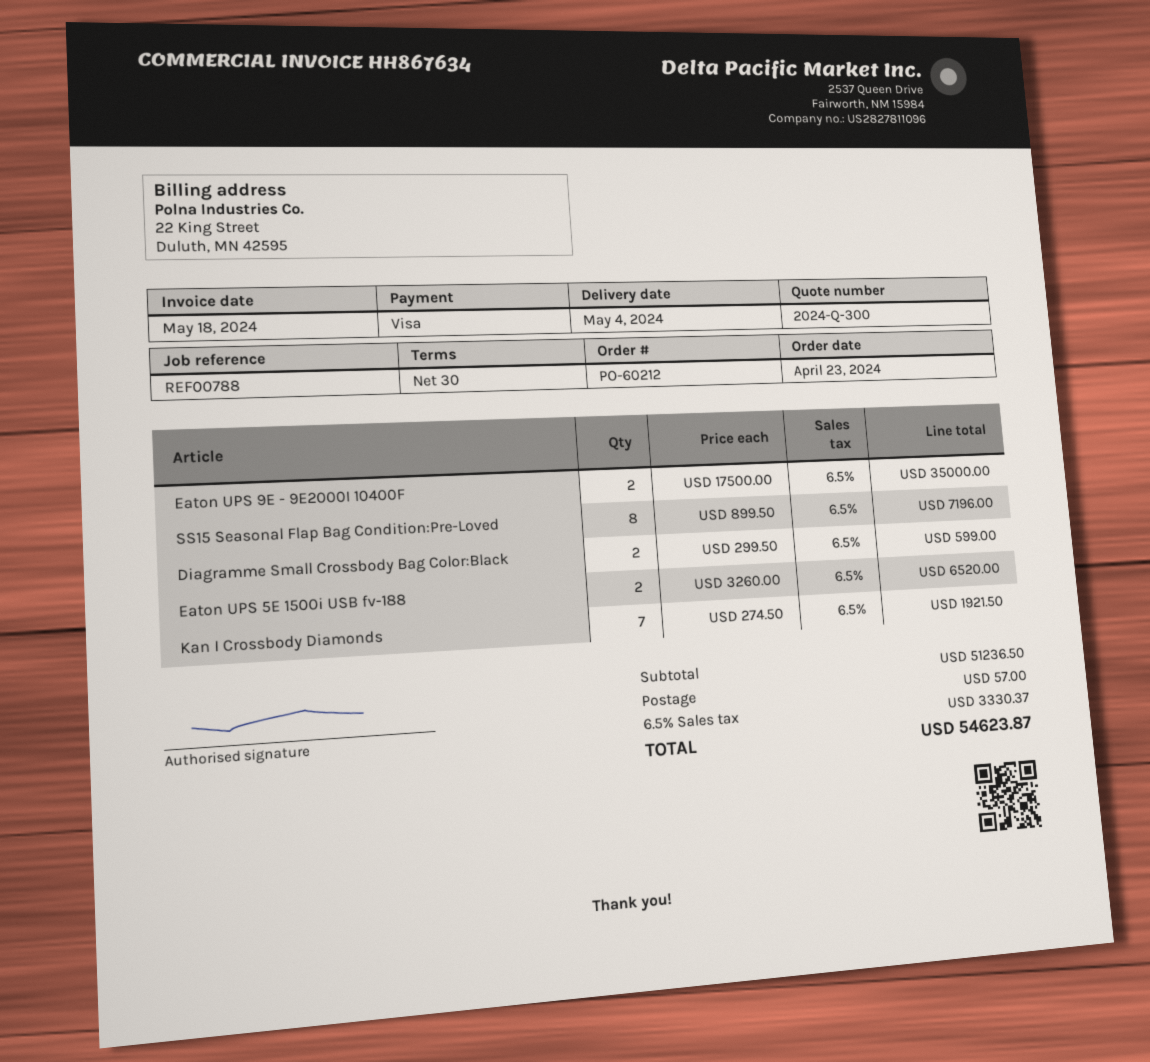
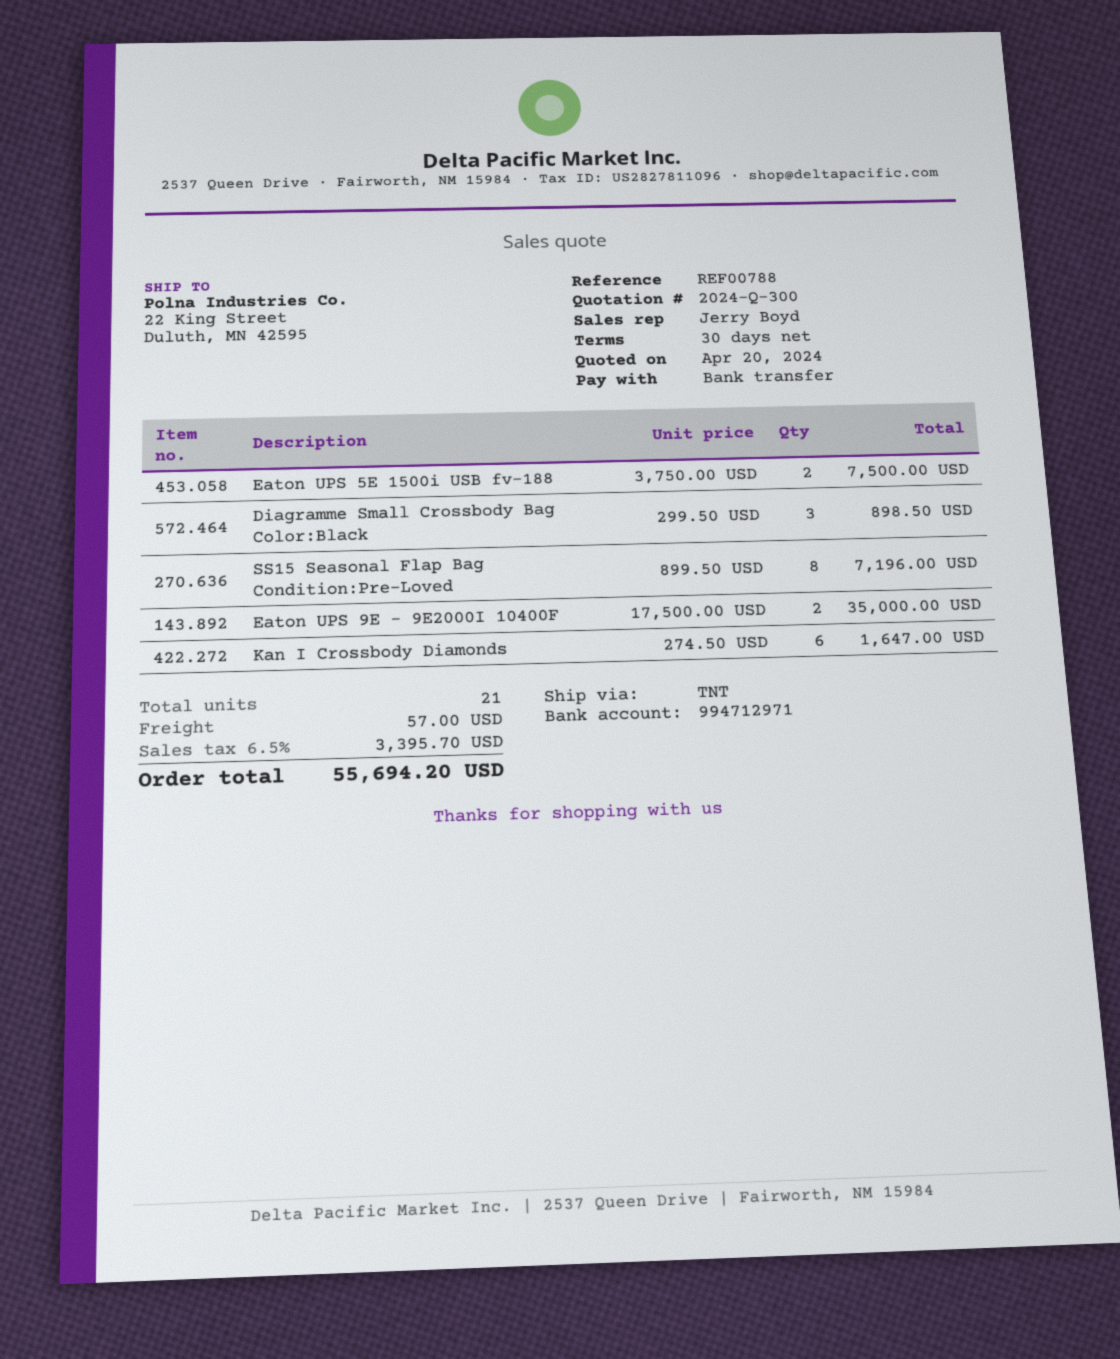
payment method: Visa -> bank transfer
Diagramme Small Crossbody Bag Color:Black: 2 x 299.50 = 599.00 -> 3 x 299.50 = 898.50
Eaton UPS 5E 1500i USB fv-188: 2 x 3260.00 = 6520.00 -> 2 x 3750.00 = 7500.00
Kan I Crossbody Diamonds: 7 x 274.50 = 1921.50 -> 6 x 274.50 = 1647.00
tax: 6.5% = 3330.37 -> 6.5% = 3395.70
total: 54623.87 -> 55694.20

